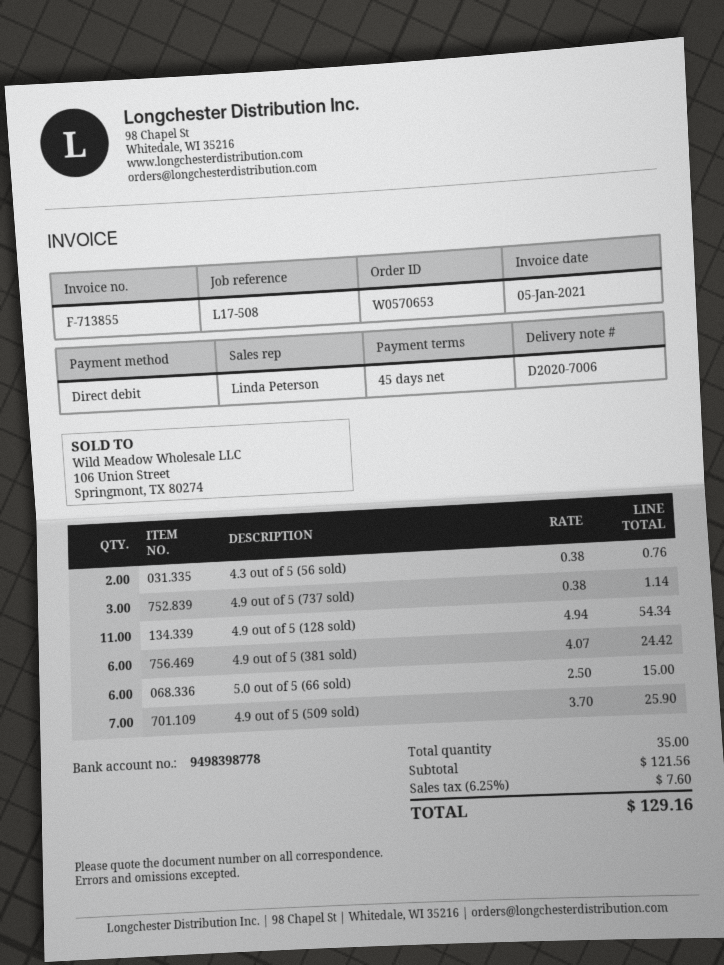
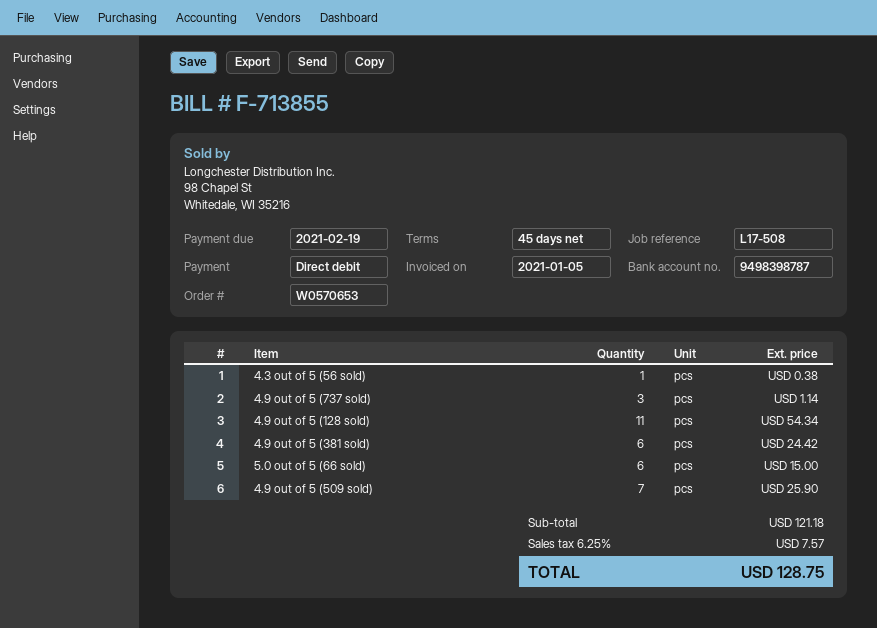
bank account: 9498398778 -> 9498398787
4.3 out of 5 (56 sold): 2 for 0.76 -> 1 for 0.38
subtotal: 121.56 -> 121.18
tax: 6.25% = 7.60 -> 6.25% = 7.57
total: 129.16 -> 128.75

